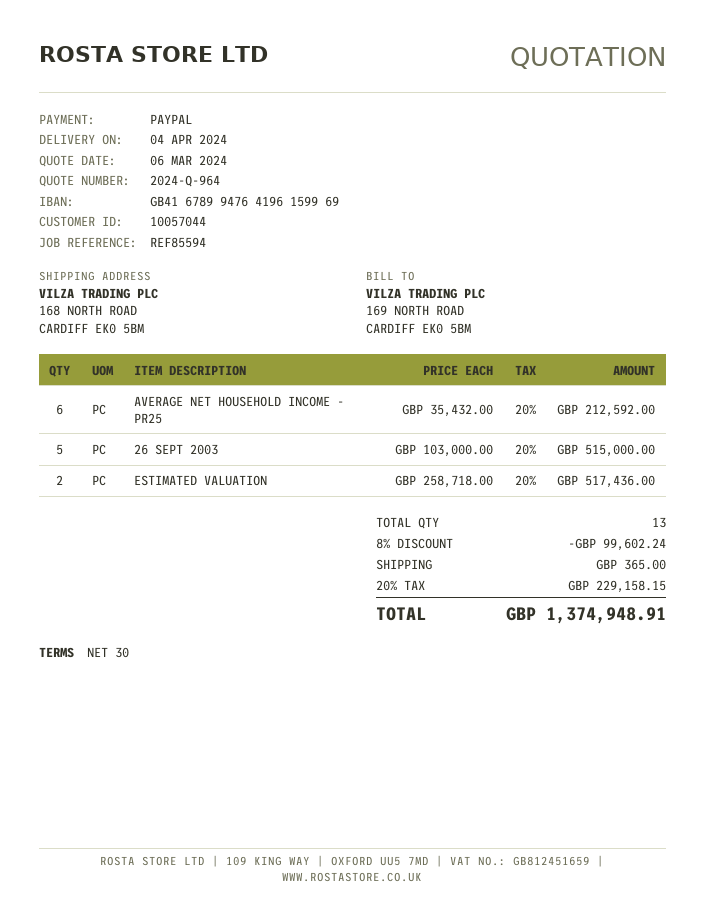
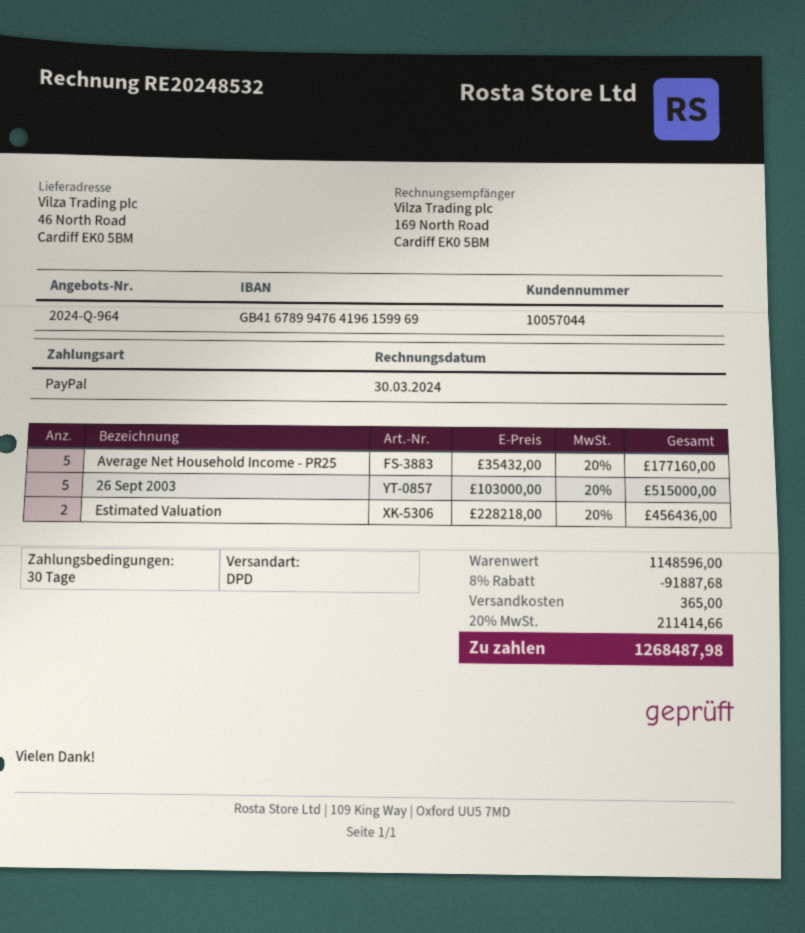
ship to: 168 NORTH ROAD, CARDIFF EK0 5BM -> 46 North Road, Cardiff EK0 5BM
AVERAGE NET HOUSEHOLD INCOME - PR25: 6 x 35432.00 = 212592.00 -> 5 x 35432.00 = 177160.00
ESTIMATED VALUATION: 2 x 258718.00 = 517436.00 -> 2 x 228218.00 = 456436.00
discount: 8% = 99602.24 -> 8% = 91887.68
tax: 20% = 229158.15 -> 20% = 211414.66
total: 1374948.91 -> 1268487.98

